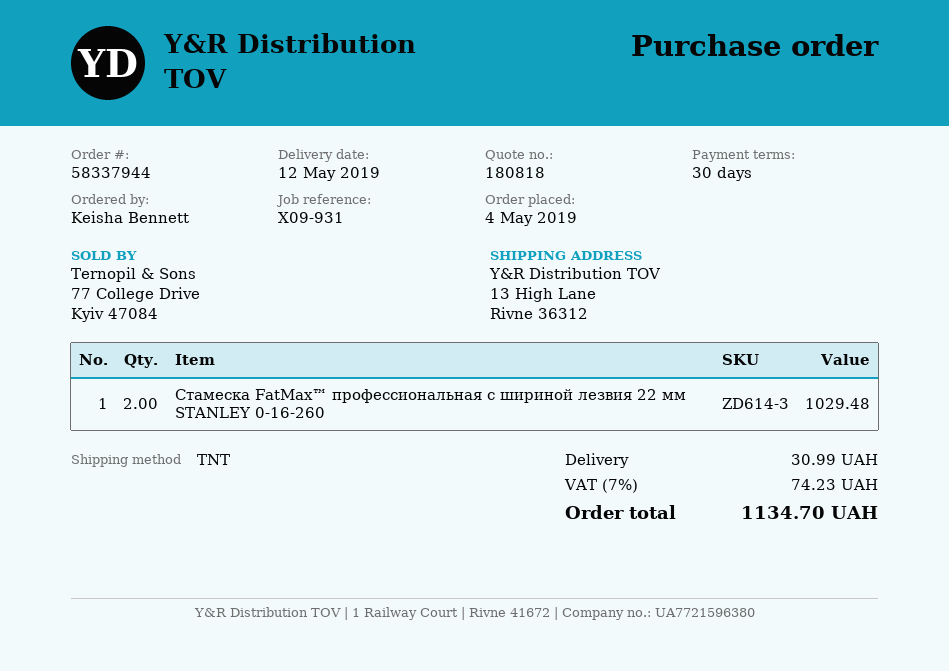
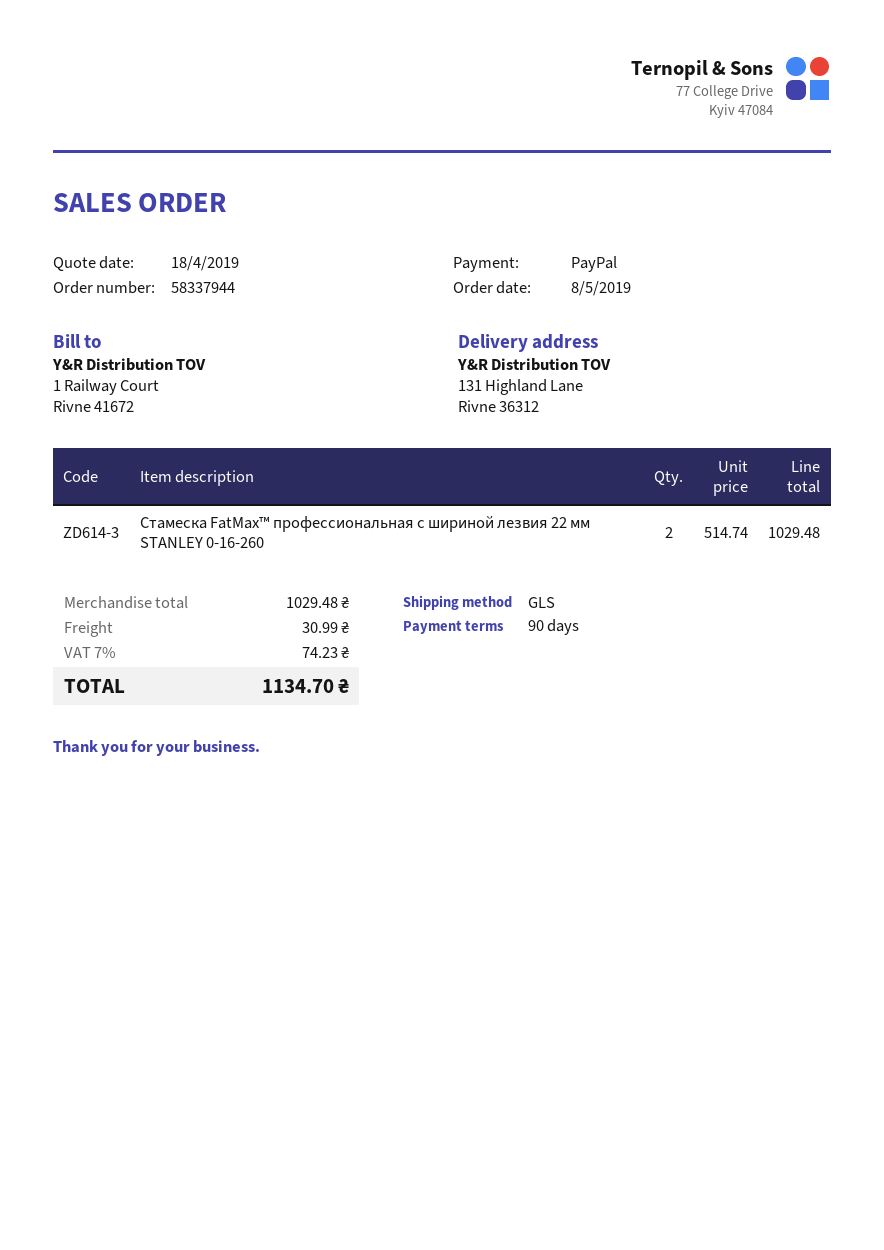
order date: 2019-05-04 -> 2019-05-08
payment terms: 30 days -> 90 days
shipping method: TNT -> GLS
ship to: 13 High Lane, Rivne 36312 -> 131 Highland Lane, Rivne 36312

